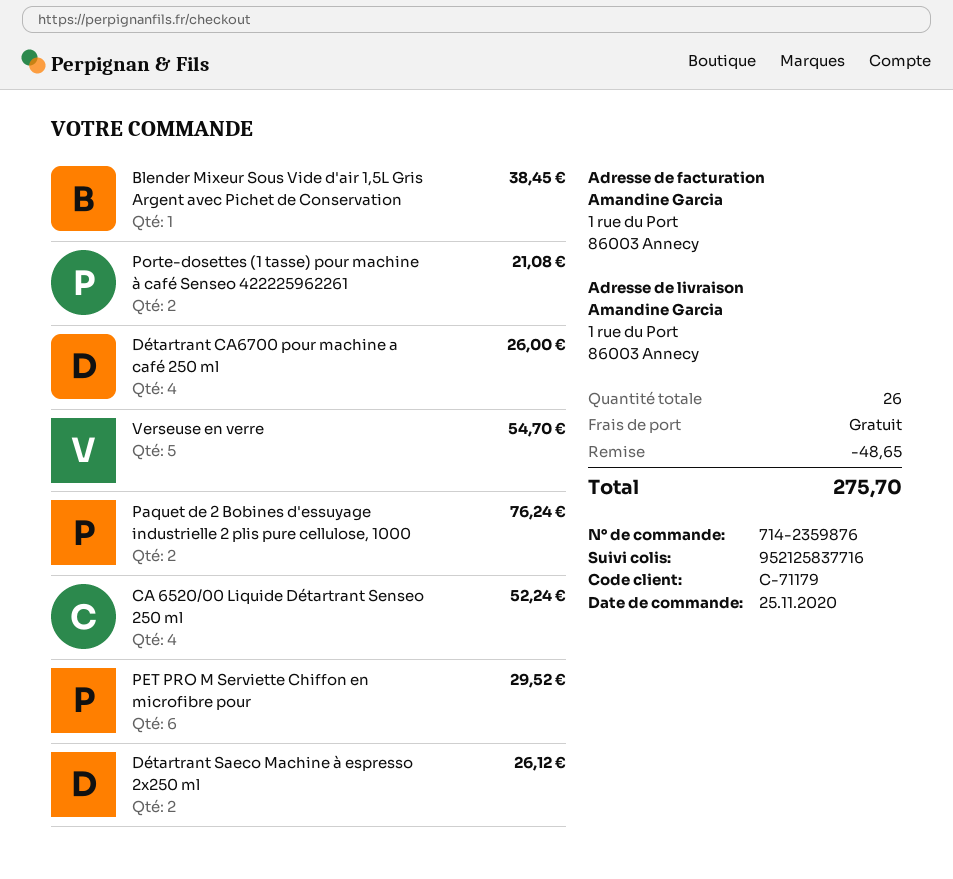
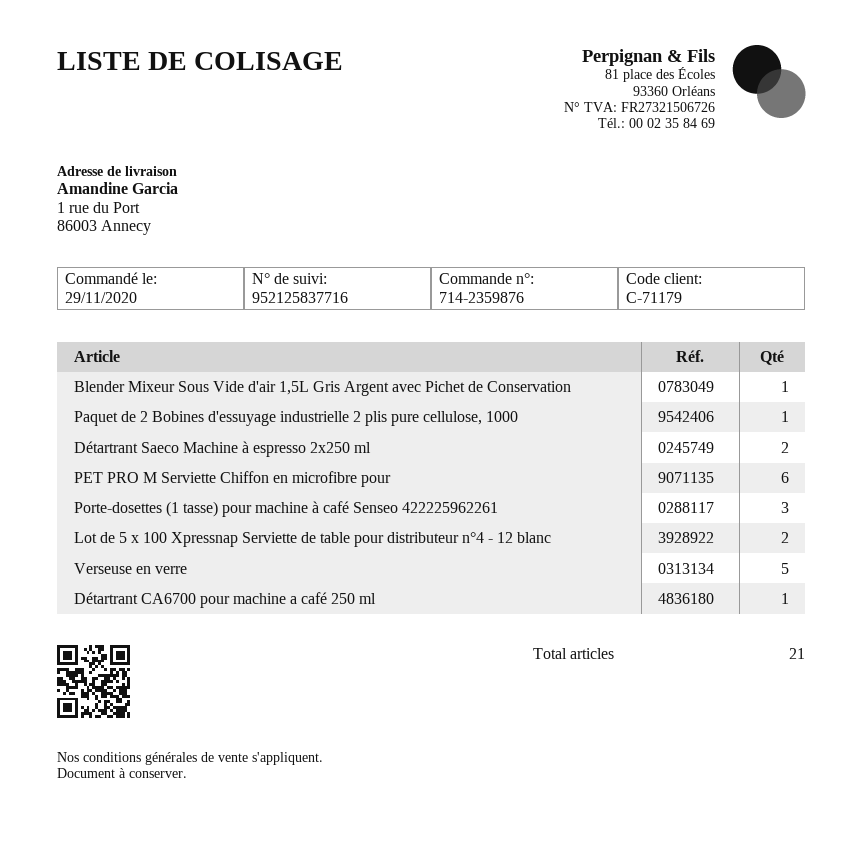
order date: 2020-11-25 -> 2020-11-29
Porte-dosettes (1 tasse) pour machine à café Senseo 422225962261: 2 -> 3
Détartrant CA6700 pour machine a café 250 ml: 4 -> 1
Paquet de 2 Bobines d'essuyage industrielle 2 plis pure cellulose, 1000: 2 -> 1
CA 6520/00 Liquide Détartrant Senseo 250 ml: 4 -> none
Lot de 5 x 100 Xpressnap Serviette de table pour distributeur n°4 - 12 blanc: none -> 2
total quantity: 26 -> 21

